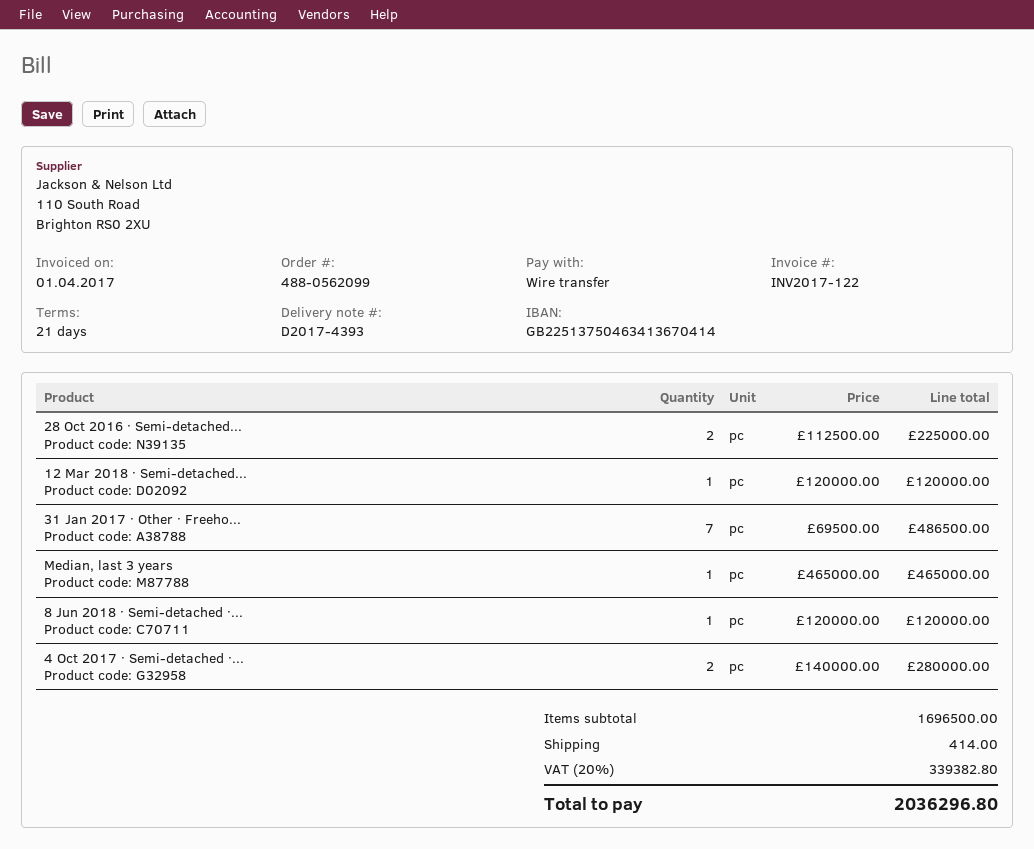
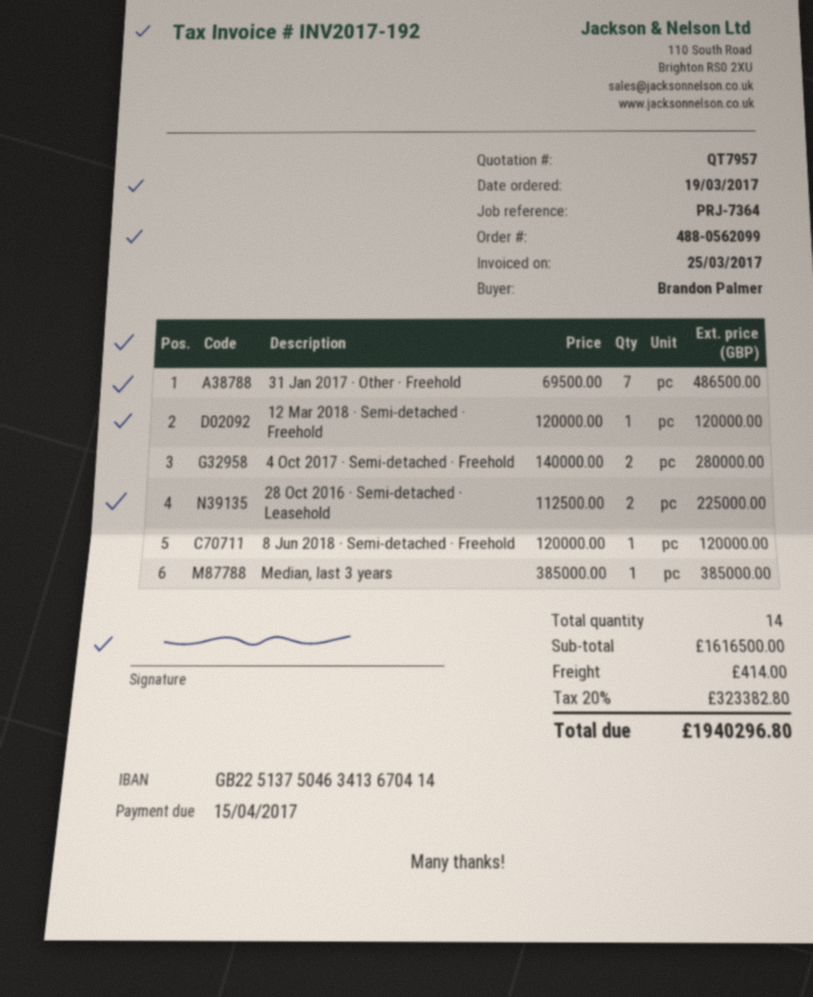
invoice number: INV2017-122 -> INV2017-192
invoice date: 2017-04-01 -> 2017-03-25
Median, last 3 years: 1 x 465000.00 = 465000.00 -> 1 x 385000.00 = 385000.00
subtotal: 1696500.00 -> 1616500.00
tax: 20% = 339382.80 -> 20% = 323382.80
total: 2036296.80 -> 1940296.80

